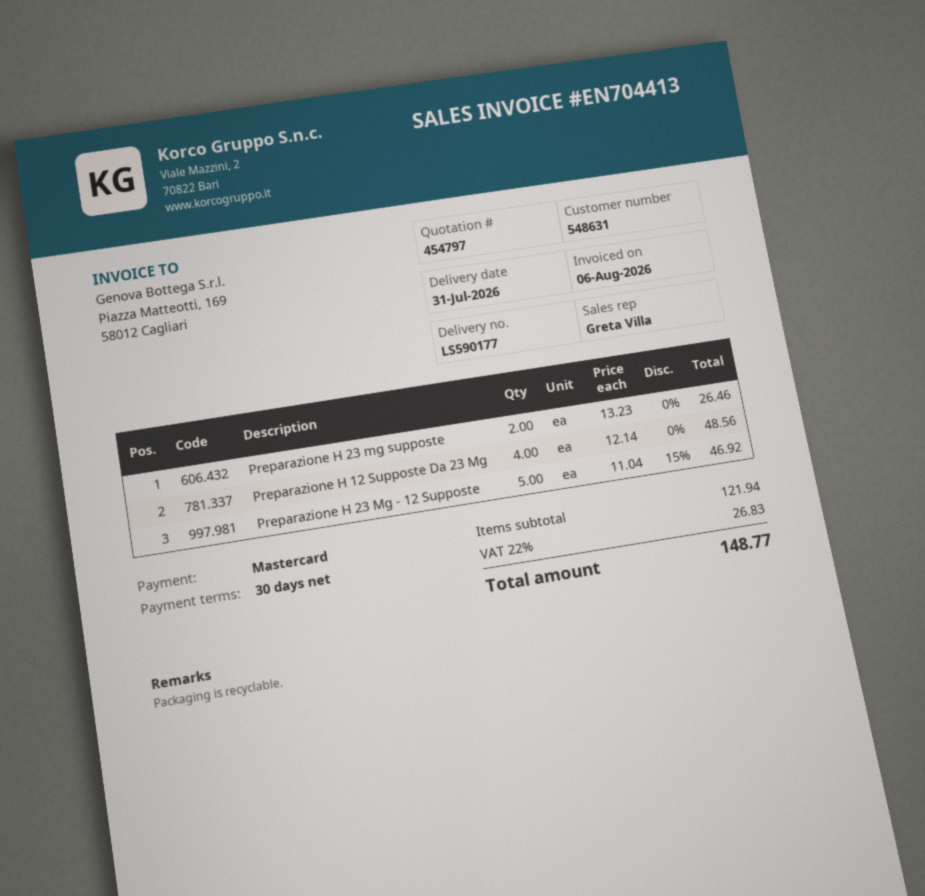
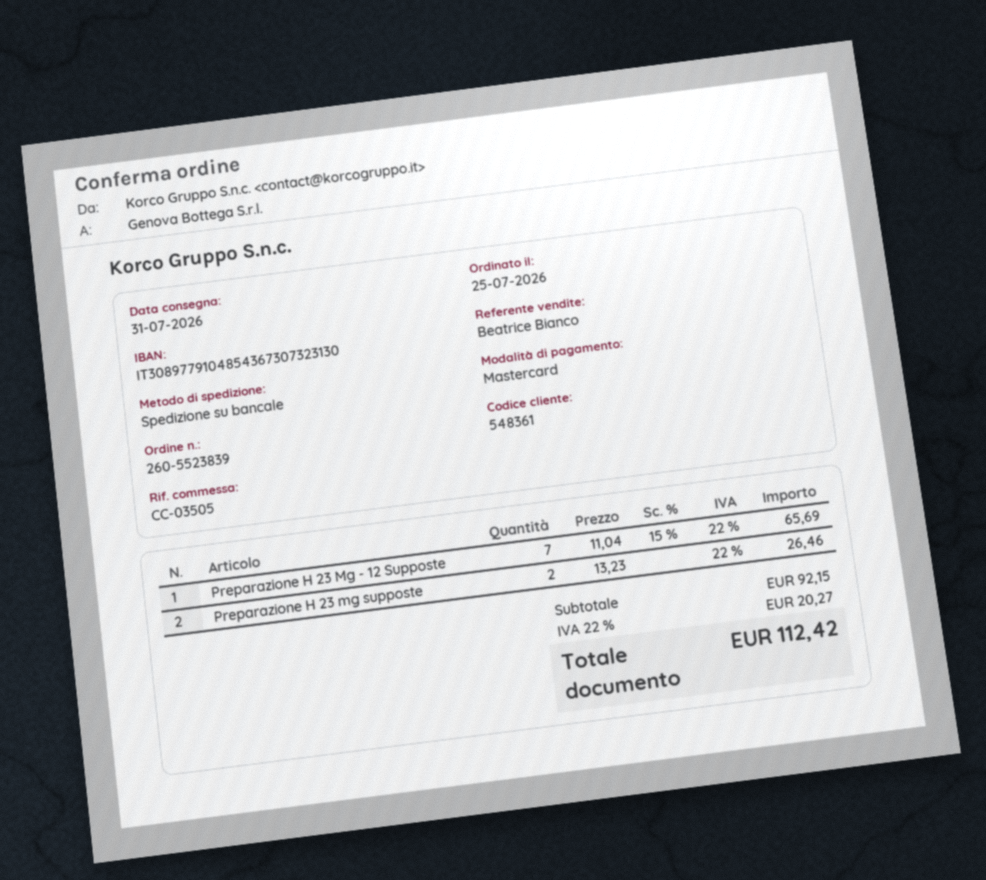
customer number: 548631 -> 548361
sales rep: Greta Villa -> Beatrice Bianco
Preparazione H 12 Supposte Da 23 Mg: 4 x 12.14 = 48.56 -> none
Preparazione H 23 Mg - 12 Supposte: 5 x 11.04 - 15% = 46.92 -> 7 x 11.04 - 15% = 65.69
subtotal: 121.94 -> 92.15
tax: 22% = 26.83 -> 22% = 20.27
total: 148.77 -> 112.42

